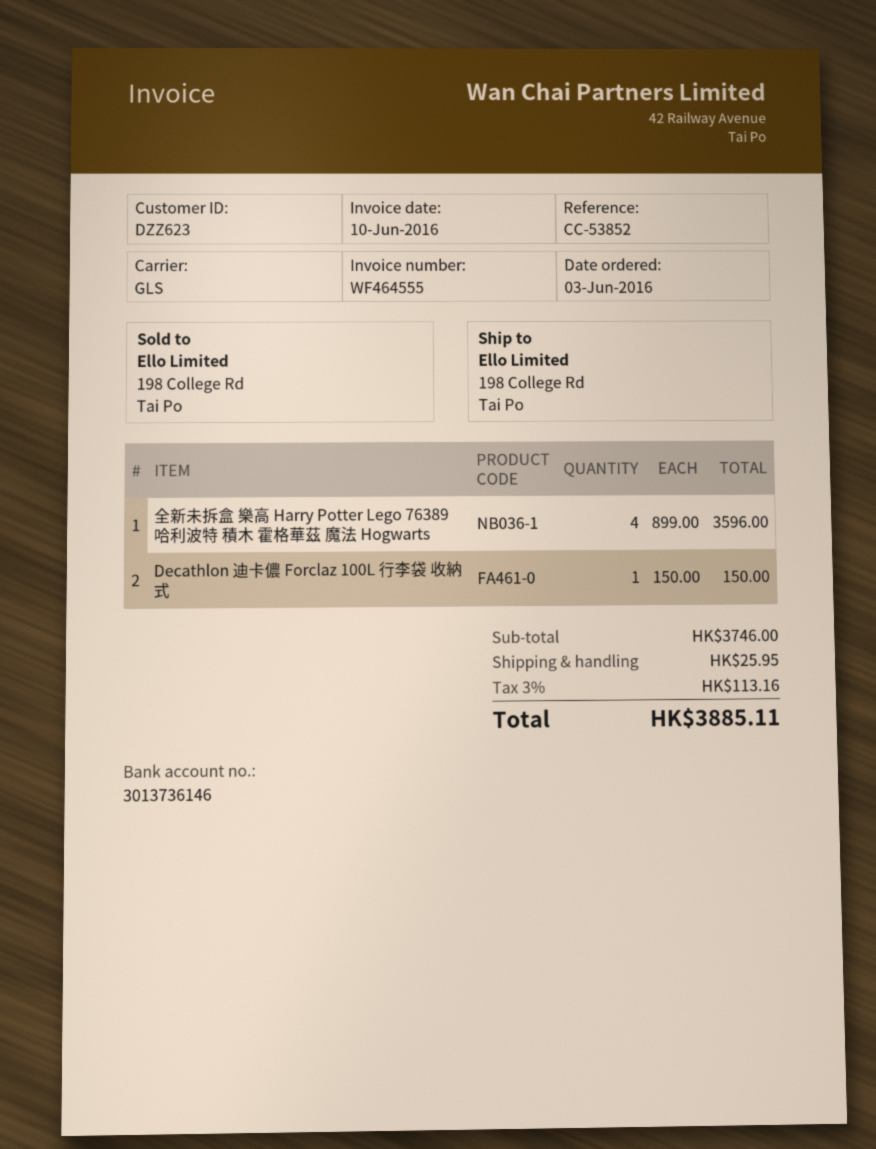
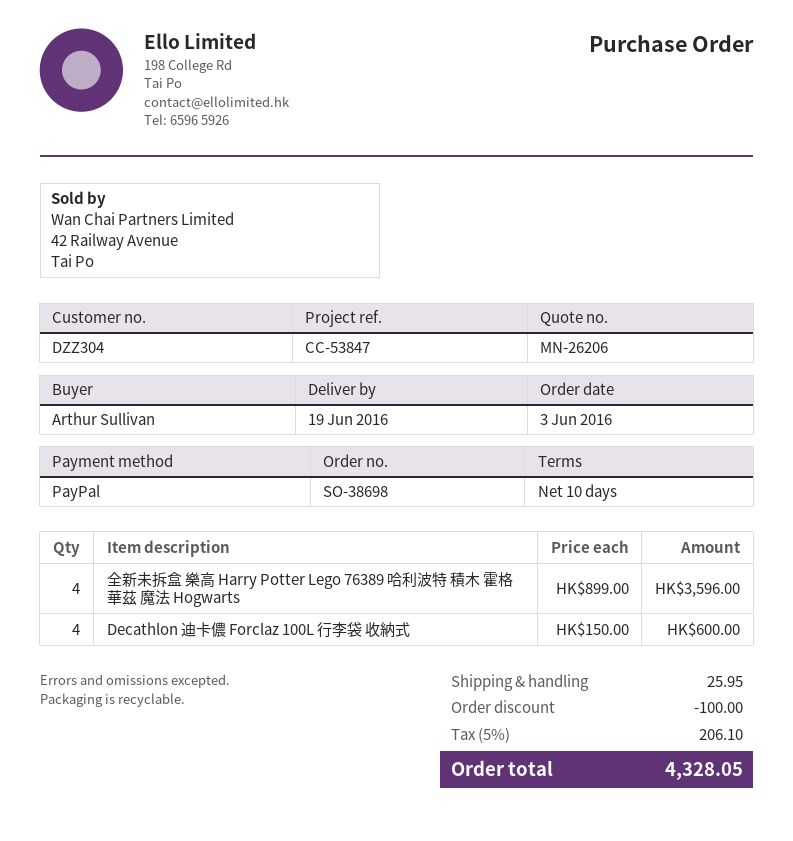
customer number: DZZ623 -> DZZ304
reference: CC-53852 -> CC-53847
Decathlon 迪卡儂 Forclaz 100L 行李袋 收納式: 1 x 150.00 = 150.00 -> 4 x 150.00 = 600.00
discount: none -> 100.00
tax: 3% = 113.16 -> 5% = 206.10
total: 3885.11 -> 4328.05

